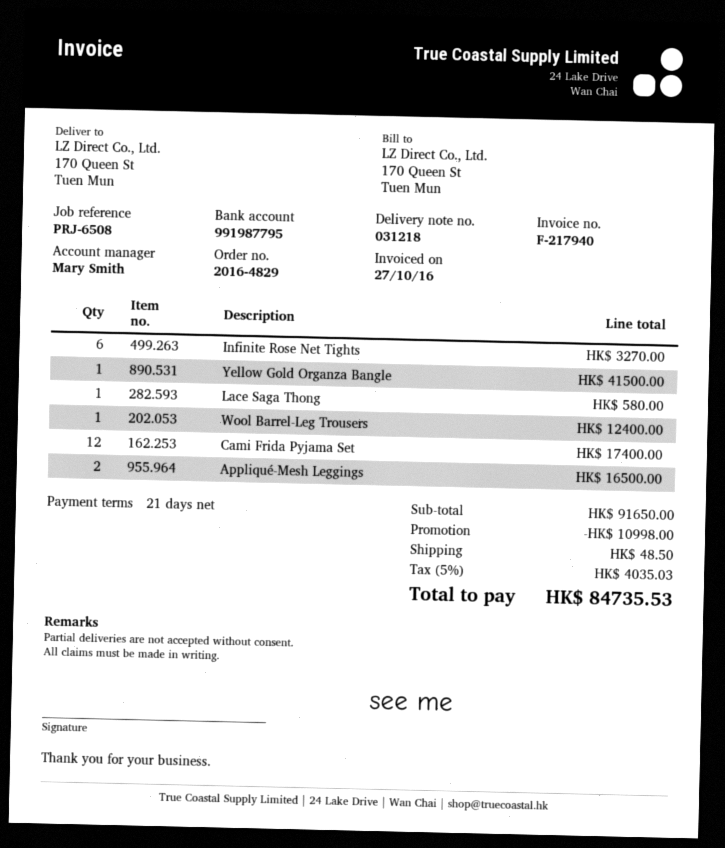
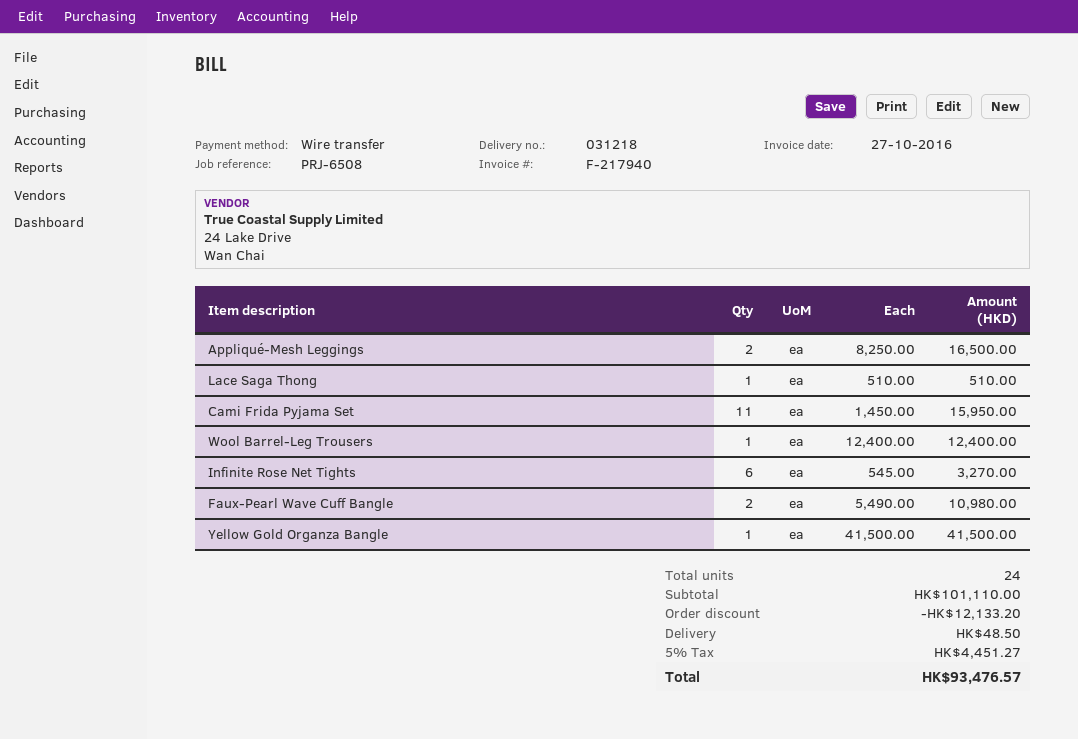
Lace Saga Thong: 1 for 580.00 -> 1 for 510.00
Cami Frida Pyjama Set: 12 for 17400.00 -> 11 for 15950.00
Faux-Pearl Wave Cuff Bangle: none -> 2 for 10980.00
subtotal: 91650.00 -> 101110.00
discount: 10998.00 -> 12133.20
tax: 5% = 4035.03 -> 5% = 4451.27
total: 84735.53 -> 93476.57

